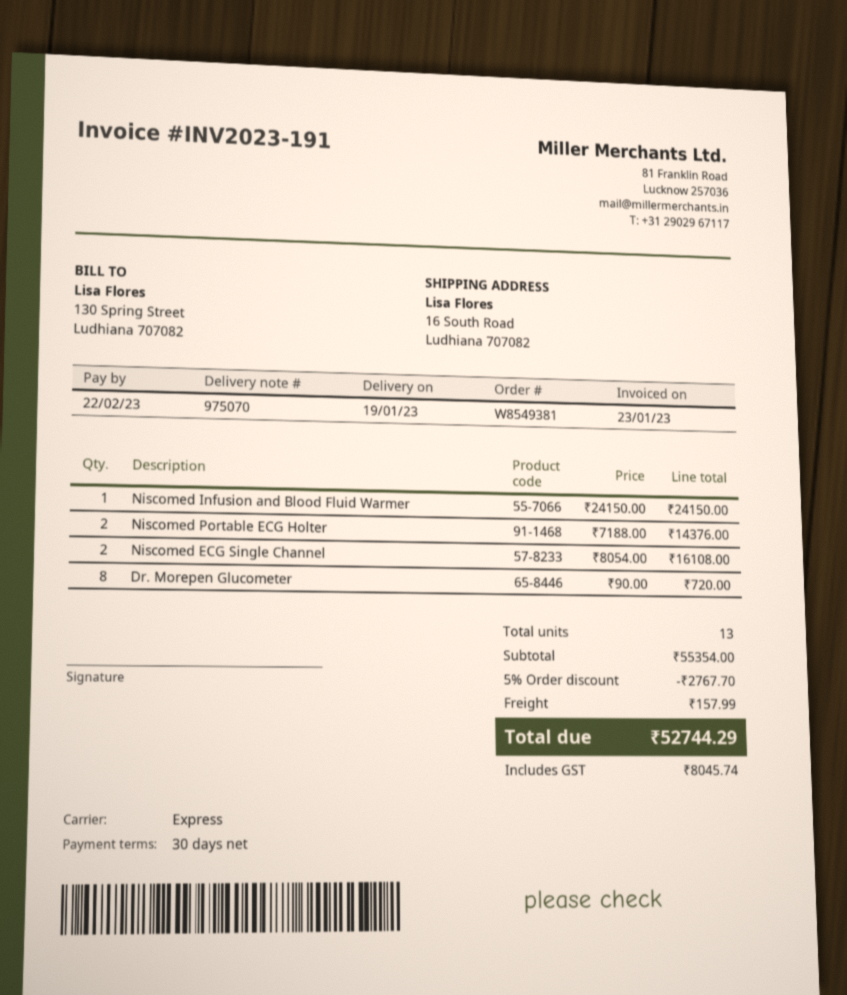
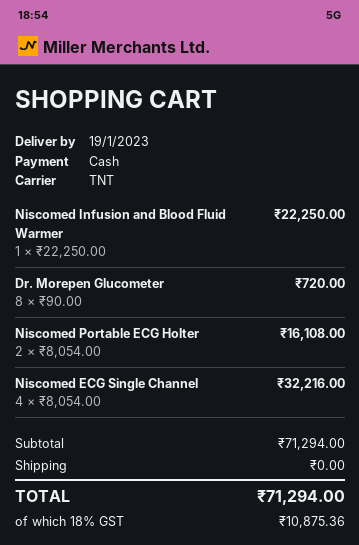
shipping method: express -> TNT
Niscomed Infusion and Blood Fluid Warmer: 1 x 24150.00 = 24150.00 -> 1 x 22250.00 = 22250.00
Niscomed Portable ECG Holter: 2 x 7188.00 = 14376.00 -> 2 x 8054.00 = 16108.00
Niscomed ECG Single Channel: 2 x 8054.00 = 16108.00 -> 4 x 8054.00 = 32216.00
subtotal: 55354.00 -> 71294.00
discount: 5% = 2767.70 -> none
shipping: 157.99 -> 0.00
tax: 8045.74 -> 10875.36
total: 52744.29 -> 71294.00

